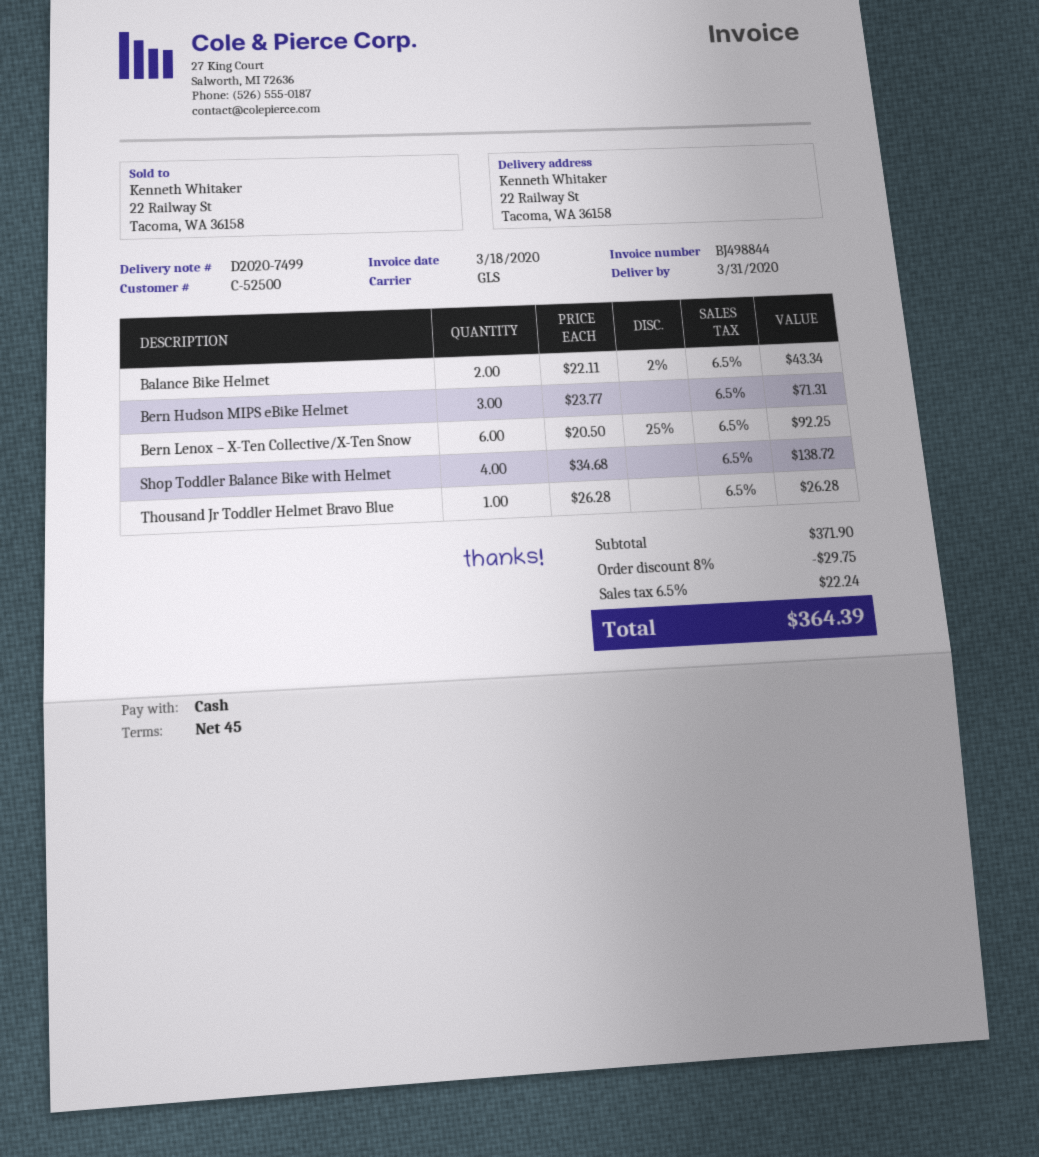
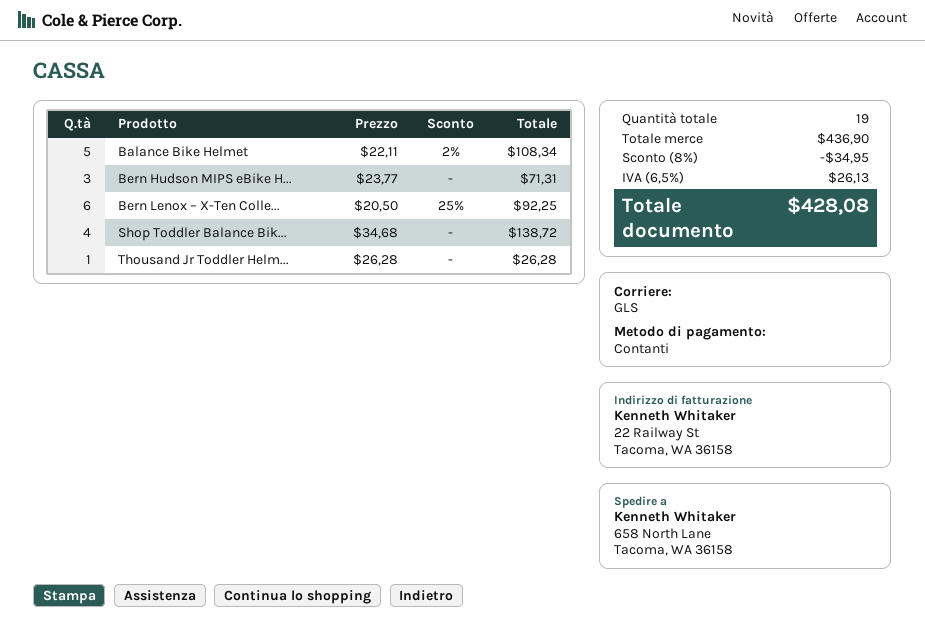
ship to: 22 Railway St, Tacoma, WA 36158 -> 658 North Lane, Tacoma, WA 36158
Balance Bike Helmet: 2 x 22.11 - 2% = 43.34 -> 5 x 22.11 - 2% = 108.34
subtotal: 371.90 -> 436.90
discount: 8% = 29.75 -> 8% = 34.95
tax: 6.5% = 22.24 -> 6.5% = 26.13
total: 364.39 -> 428.08

